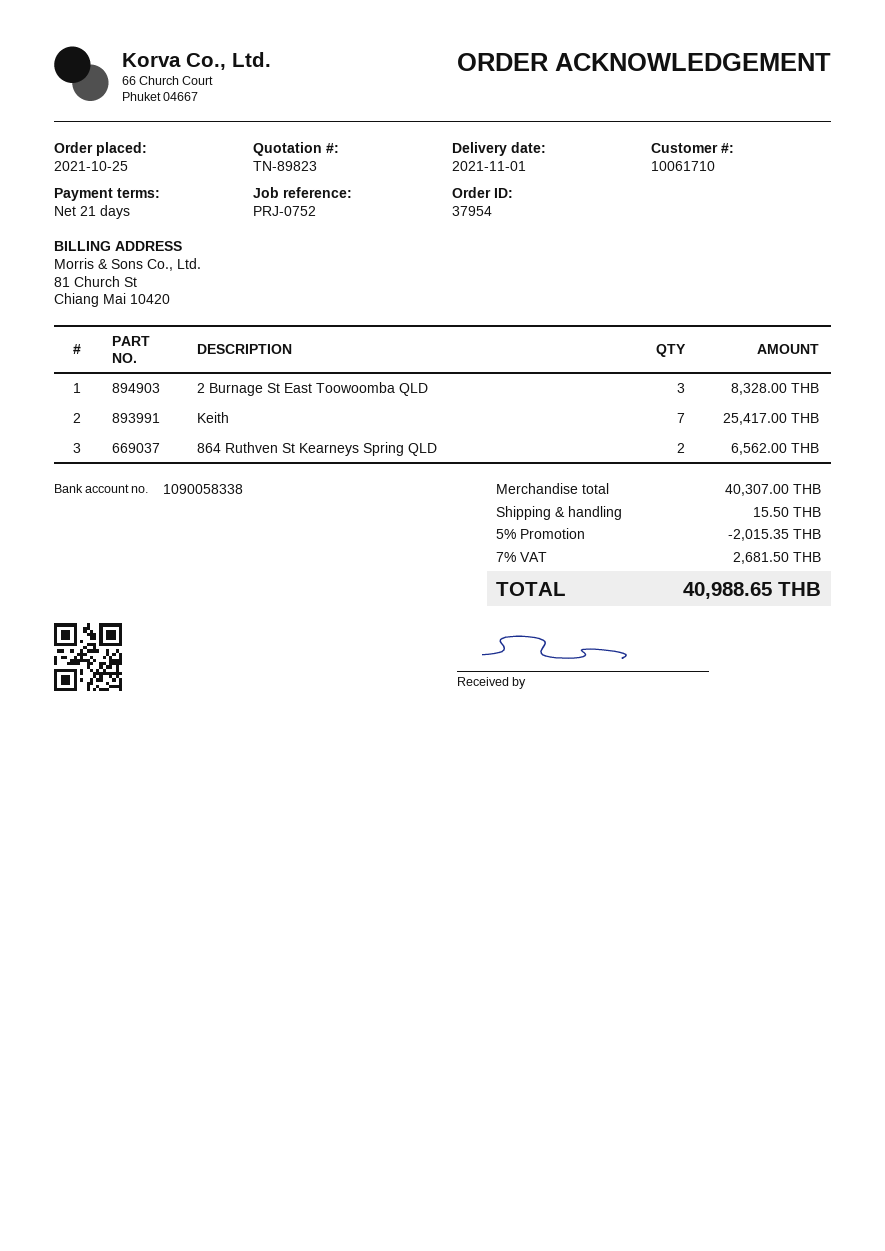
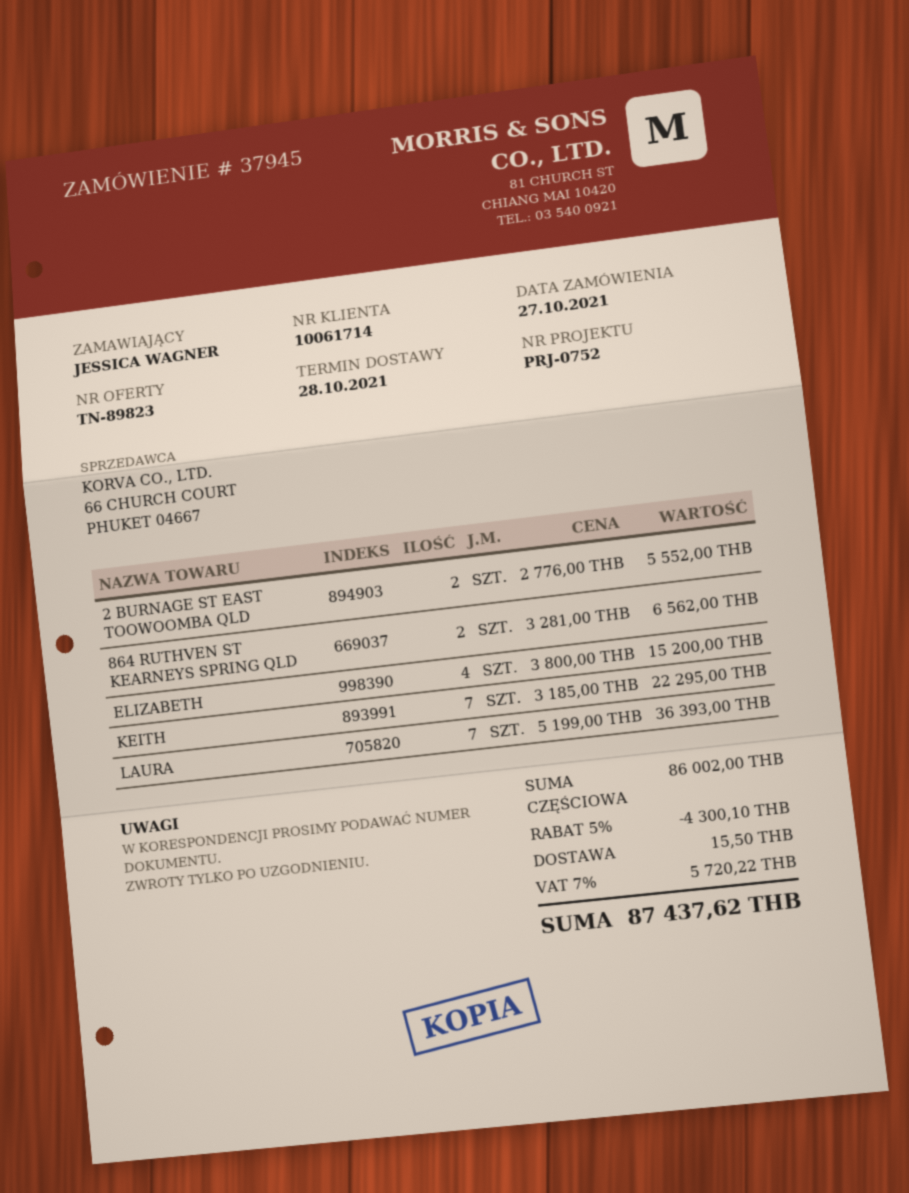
order number: 37954 -> 37945
order date: 2021-10-25 -> 2021-10-27
delivery date: 2021-11-01 -> 2021-10-28
customer number: 10061710 -> 10061714
2 Burnage St East Toowoomba QLD: 3 for 8328.00 -> 2 for 5552.00
Keith: 7 for 25417.00 -> 7 for 22295.00
ELIZABETH: none -> 4 for 15200.00
LAURA: none -> 7 for 36393.00
subtotal: 40307.00 -> 86002.00
discount: 5% = 2015.35 -> 5% = 4300.10
tax: 7% = 2681.50 -> 7% = 5720.22
total: 40988.65 -> 87437.62

